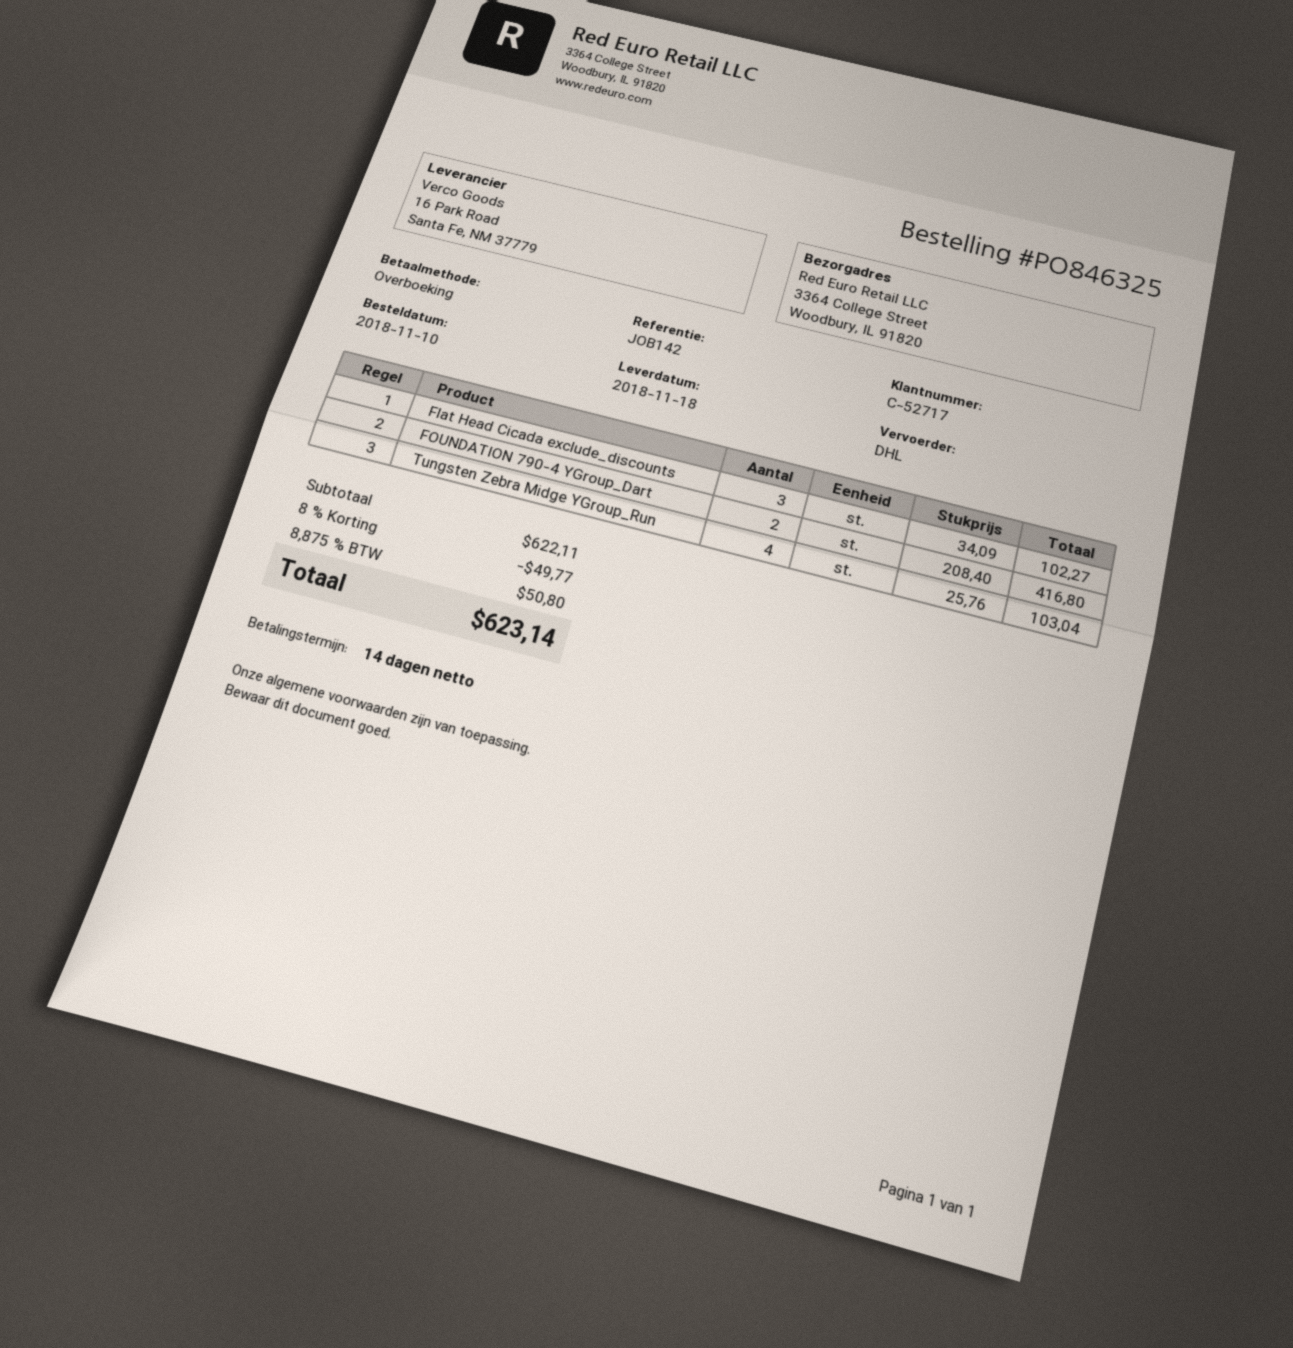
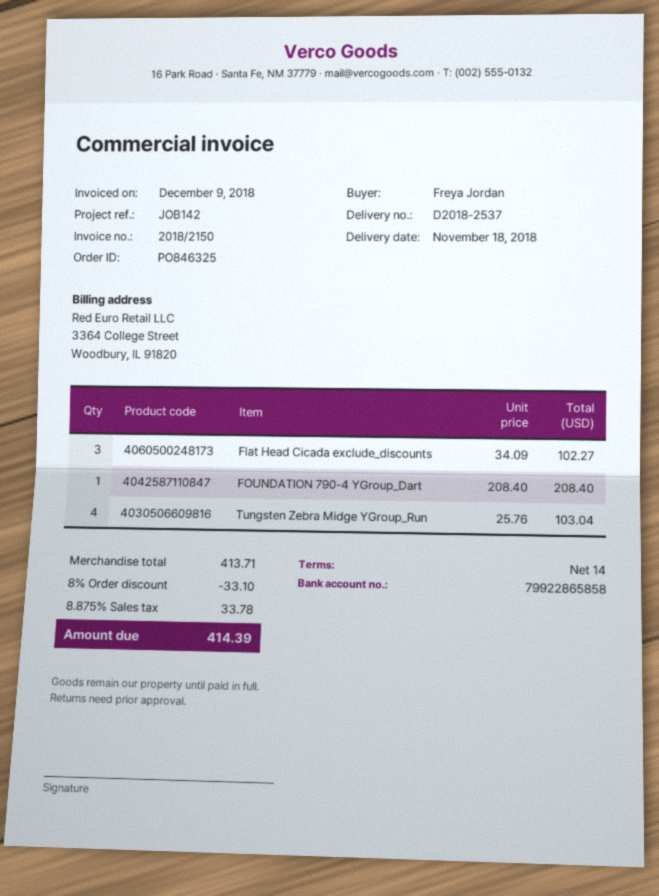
FOUNDATION 790-4 YGroup_Dart: 2 x 208.40 = 416.80 -> 1 x 208.40 = 208.40
subtotal: 622.11 -> 413.71
discount: 8% = 49.77 -> 8% = 33.10
tax: 8.875% = 50.80 -> 8.875% = 33.78
total: 623.14 -> 414.39

